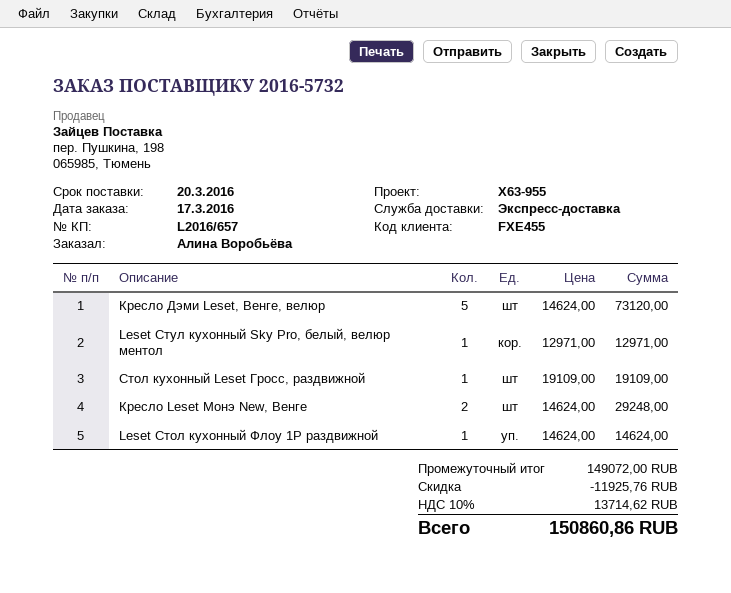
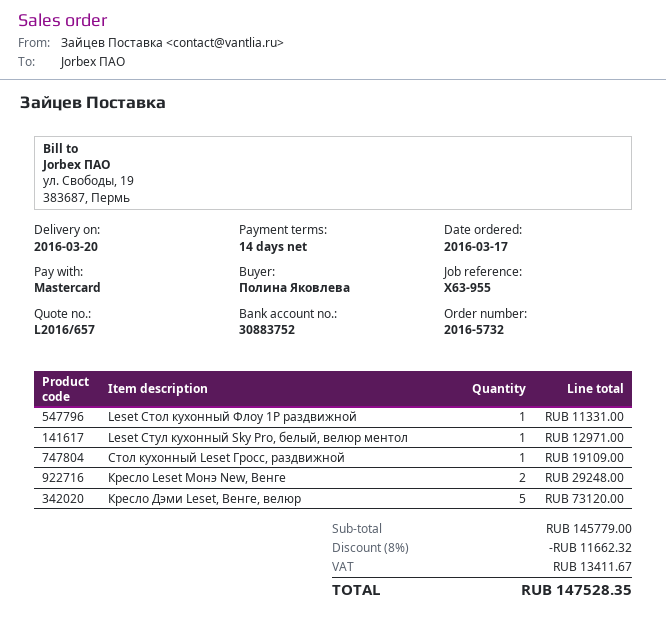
ordered by: Алина Воробьёва -> Полина Яковлева
Leset Стол кухонный Флоу 1Р раздвижной: 1 for 14624.00 -> 1 for 11331.00
subtotal: 149072.00 -> 145779.00
discount: 11925.76 -> 11662.32
tax: 13714.62 -> 13411.67
total: 150860.86 -> 147528.35

